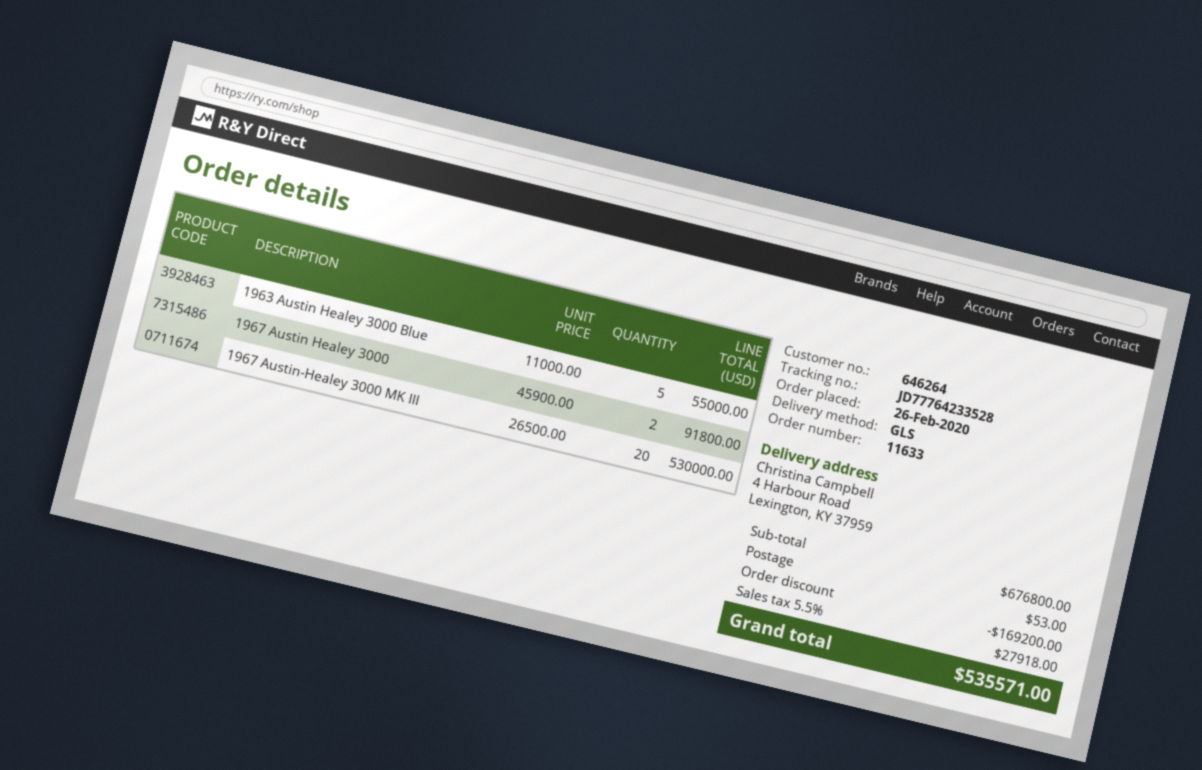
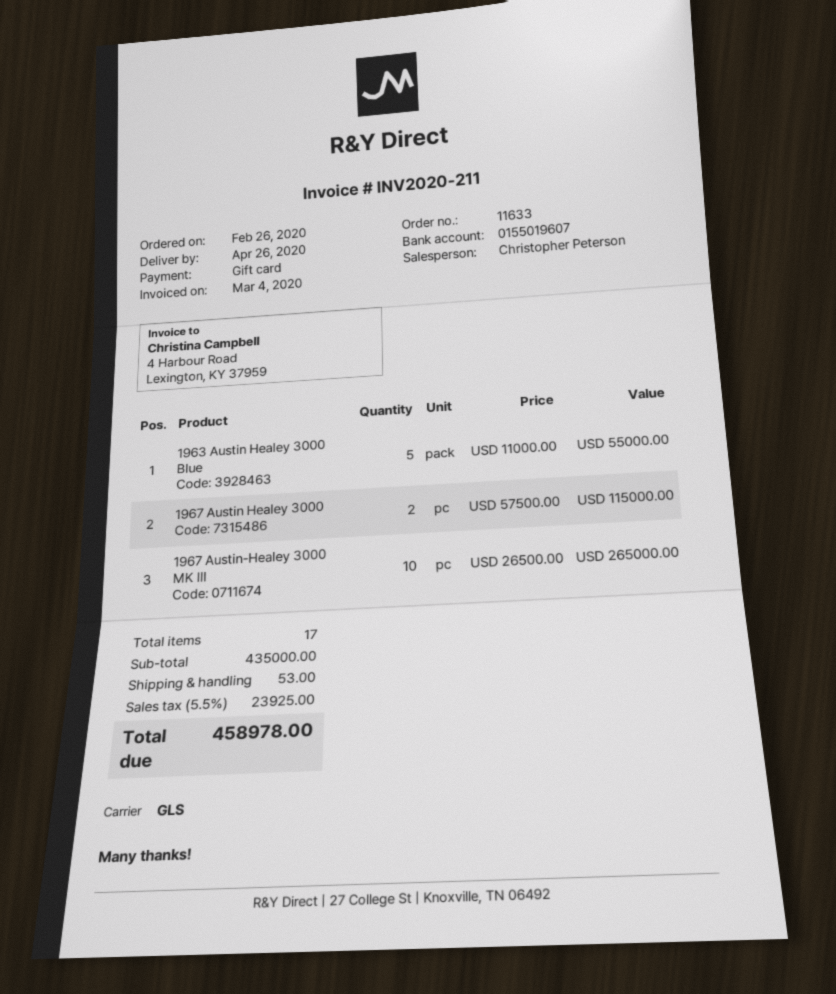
1967 Austin Healey 3000: 2 x 45900.00 = 91800.00 -> 2 x 57500.00 = 115000.00
1967 Austin-Healey 3000 MK III: 20 x 26500.00 = 530000.00 -> 10 x 26500.00 = 265000.00
subtotal: 676800.00 -> 435000.00
discount: 169200.00 -> none
tax: 5.5% = 27918.00 -> 5.5% = 23925.00
total: 535571.00 -> 458978.00

